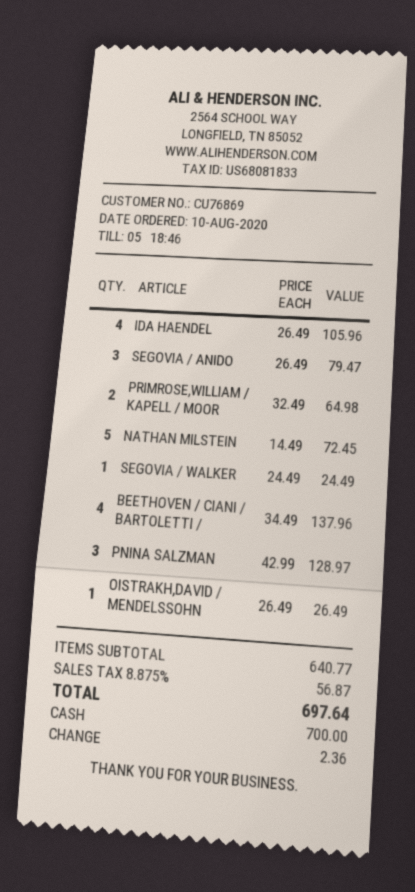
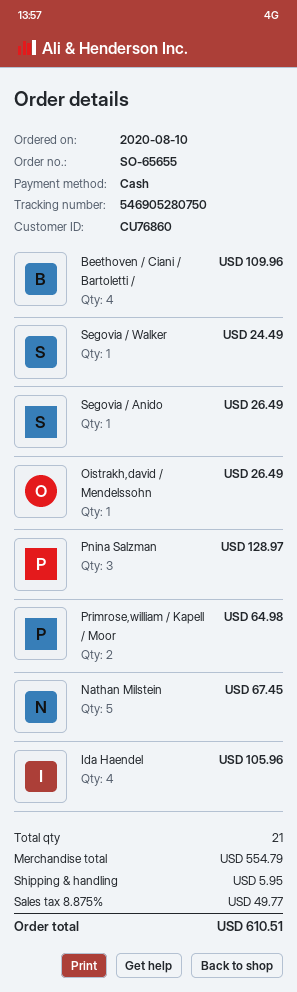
customer number: CU76869 -> CU76860
SEGOVIA / ANIDO: 3 for 79.47 -> 1 for 26.49
NATHAN MILSTEIN: 5 for 72.45 -> 5 for 67.45
BEETHOVEN / CIANI / BARTOLETTI /: 4 for 137.96 -> 4 for 109.96
subtotal: 640.77 -> 554.79
shipping: none -> 5.95
tax: 8.875% = 56.87 -> 8.875% = 49.77
total: 697.64 -> 610.51

